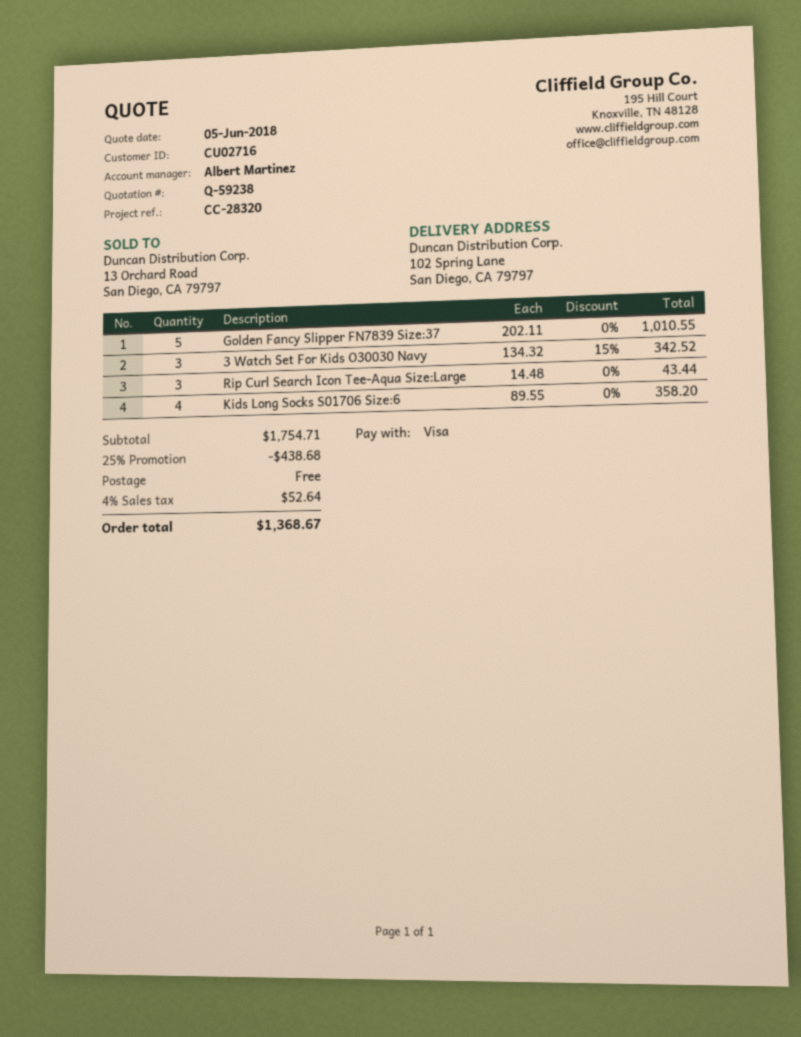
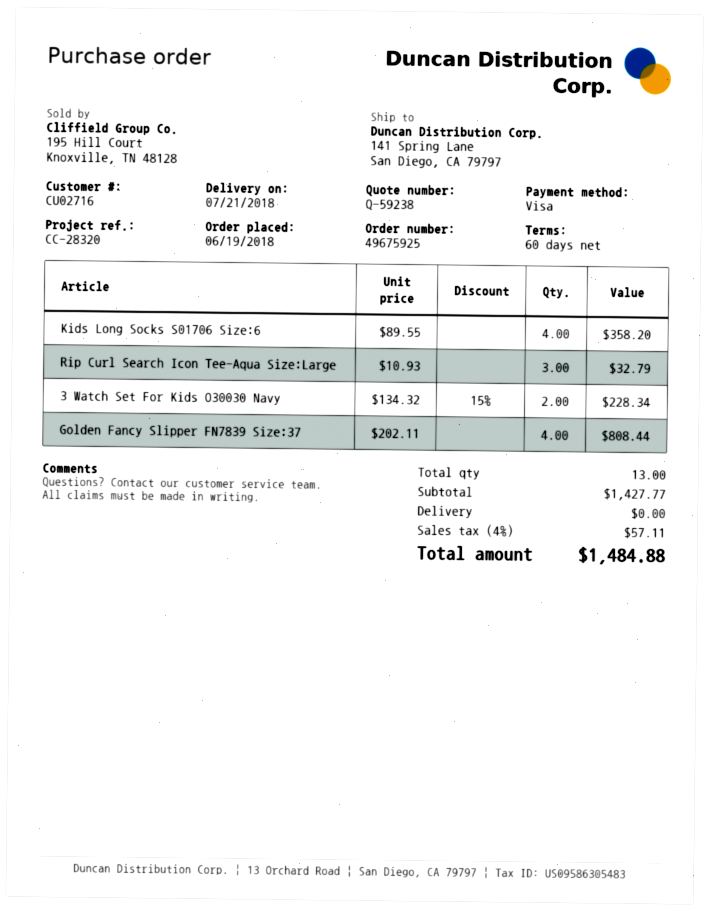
ship to: 102 Spring Lane, San Diego, CA 79797 -> 141 Spring Lane, San Diego, CA 79797
Golden Fancy Slipper FN7839 Size:37: 5 x 202.11 = 1010.55 -> 4 x 202.11 = 808.44
3 Watch Set For Kids O30030 Navy: 3 x 134.32 - 15% = 342.52 -> 2 x 134.32 - 15% = 228.34
Rip Curl Search Icon Tee-Aqua Size:Large: 3 x 14.48 = 43.44 -> 3 x 10.93 = 32.79
subtotal: 1754.71 -> 1427.77
discount: 25% = 438.68 -> none
tax: 4% = 52.64 -> 4% = 57.11
total: 1368.67 -> 1484.88

